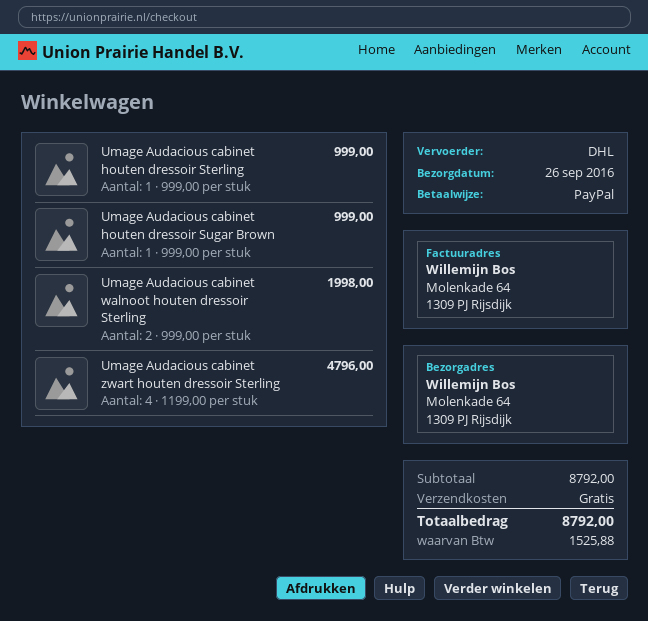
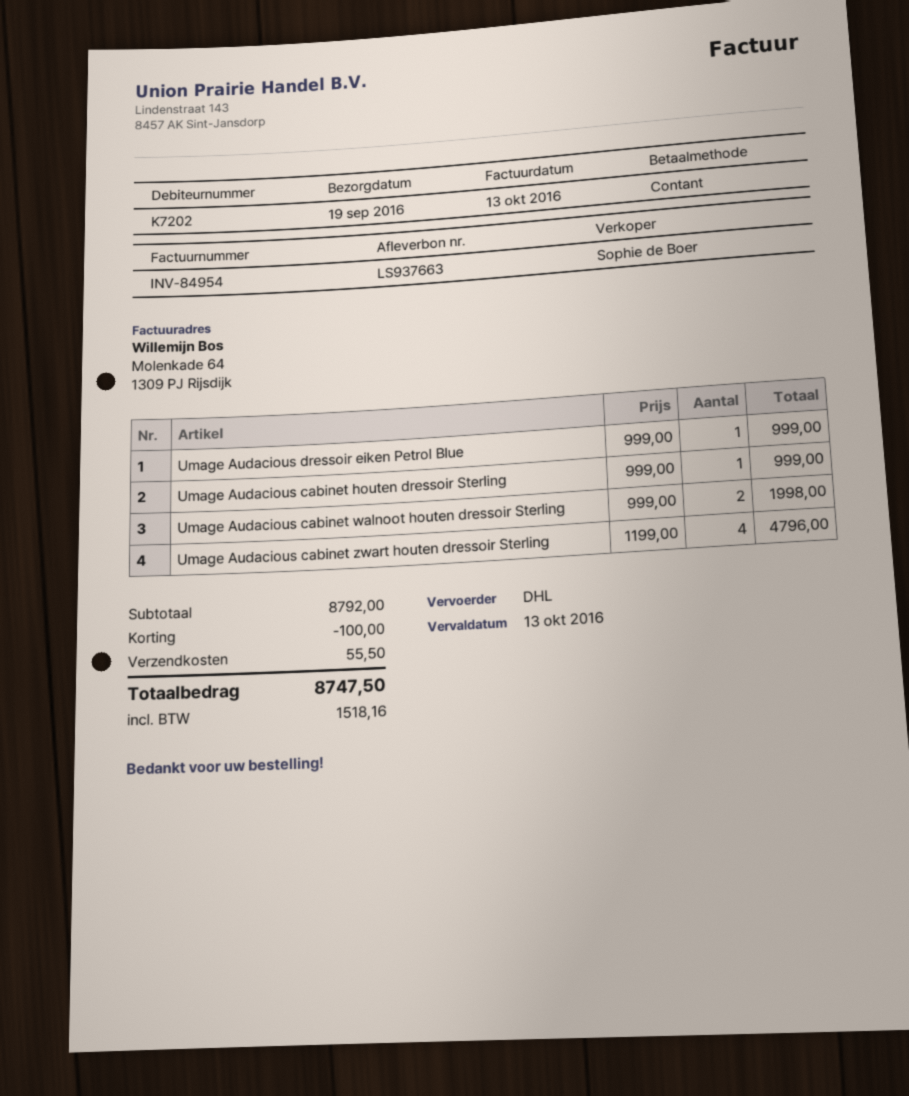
delivery date: 2016-09-26 -> 2016-09-19
payment method: PayPal -> cash
Umage Audacious cabinet houten dressoir Sugar Brown: 1 x 999.00 = 999.00 -> none
Umage Audacious dressoir eiken Petrol Blue: none -> 1 x 999.00 = 999.00
discount: none -> 100.00
shipping: 0.00 -> 55.50
tax: 1525.88 -> 1518.16
total: 8792.00 -> 8747.50

